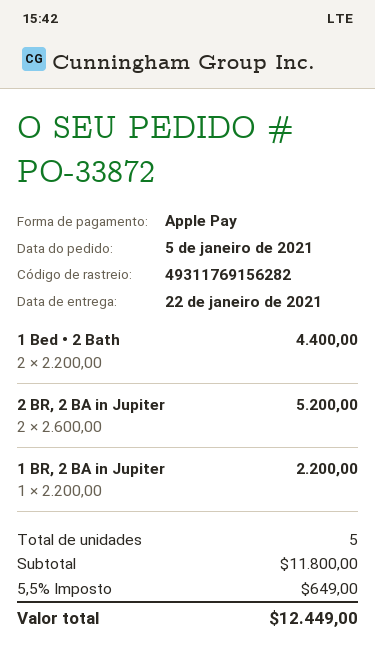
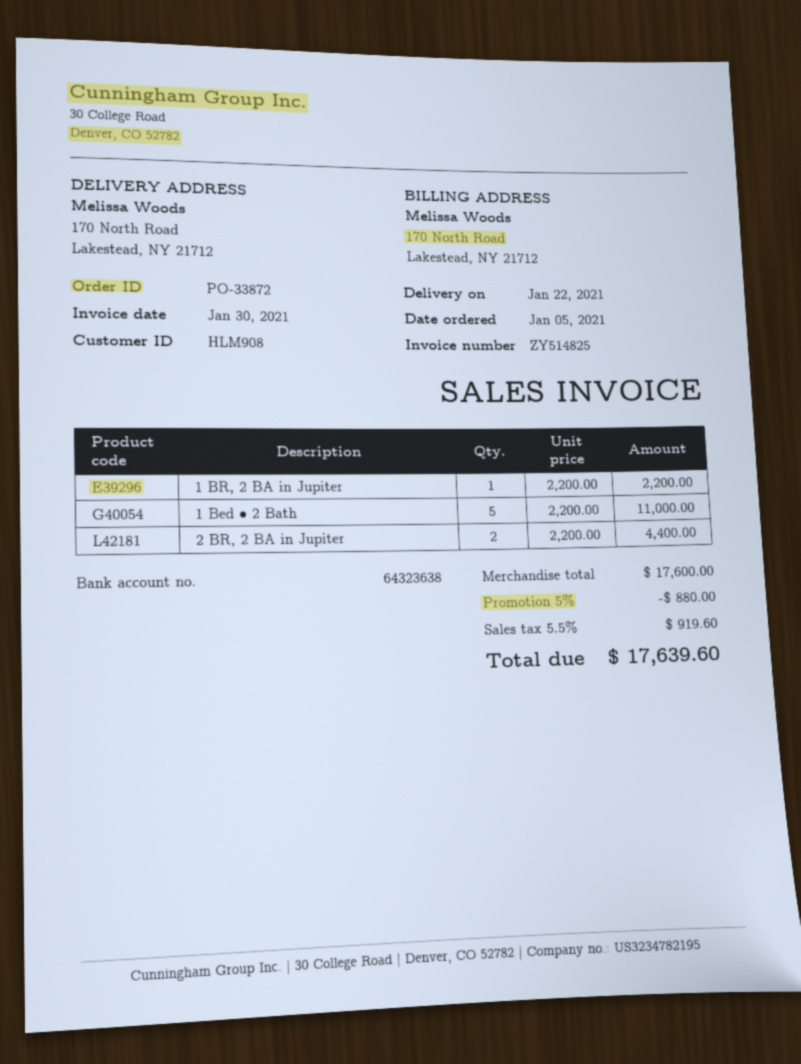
1 Bed • 2 Bath: 2 x 2200.00 = 4400.00 -> 5 x 2200.00 = 11000.00
2 BR, 2 BA in Jupiter: 2 x 2600.00 = 5200.00 -> 2 x 2200.00 = 4400.00
subtotal: 11800.00 -> 17600.00
discount: none -> 5% = 880.00
tax: 5.5% = 649.00 -> 5.5% = 919.60
total: 12449.00 -> 17639.60

